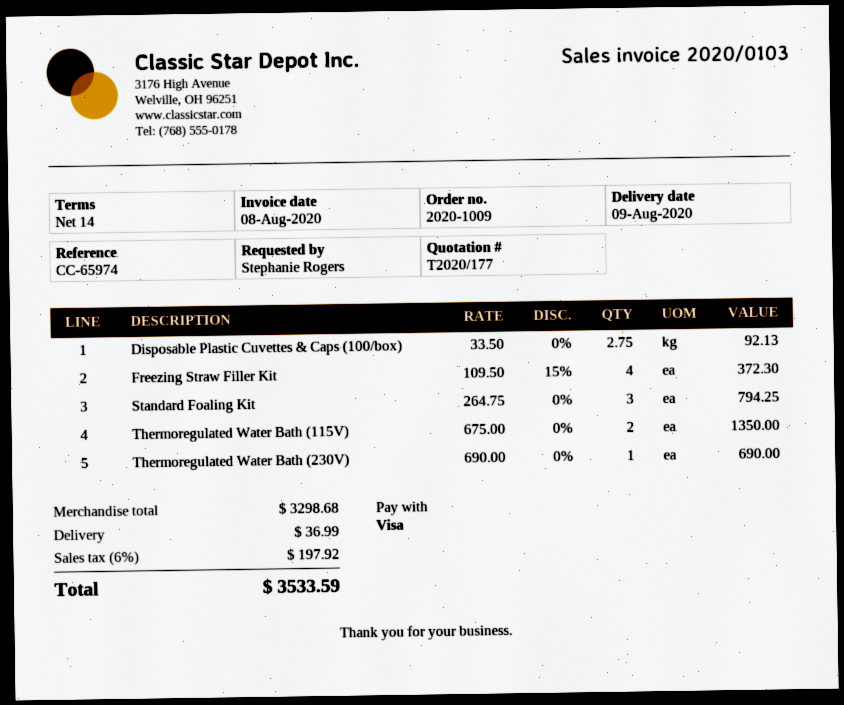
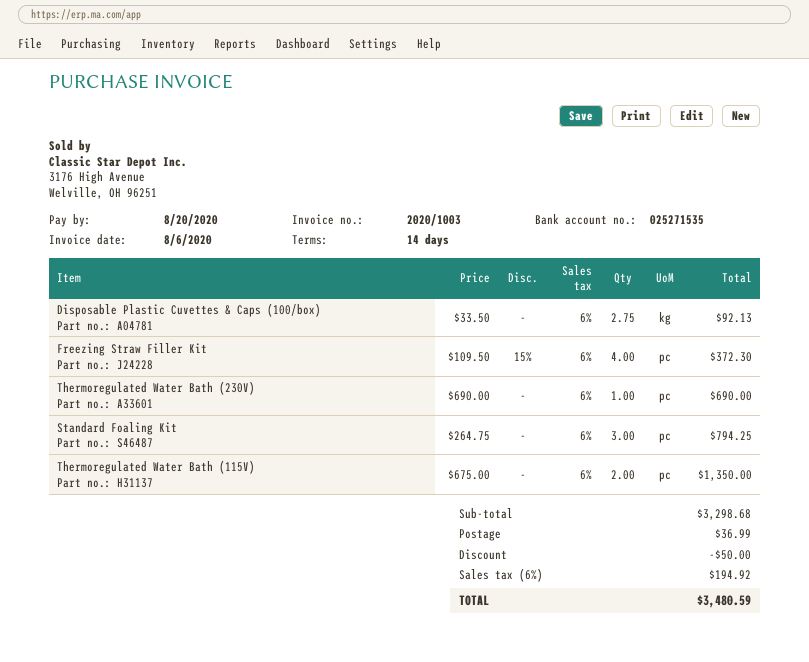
invoice number: 2020/0103 -> 2020/1003
invoice date: 2020-08-08 -> 2020-08-06
discount: none -> 50.00
tax: 6% = 197.92 -> 6% = 194.92
total: 3533.59 -> 3480.59

